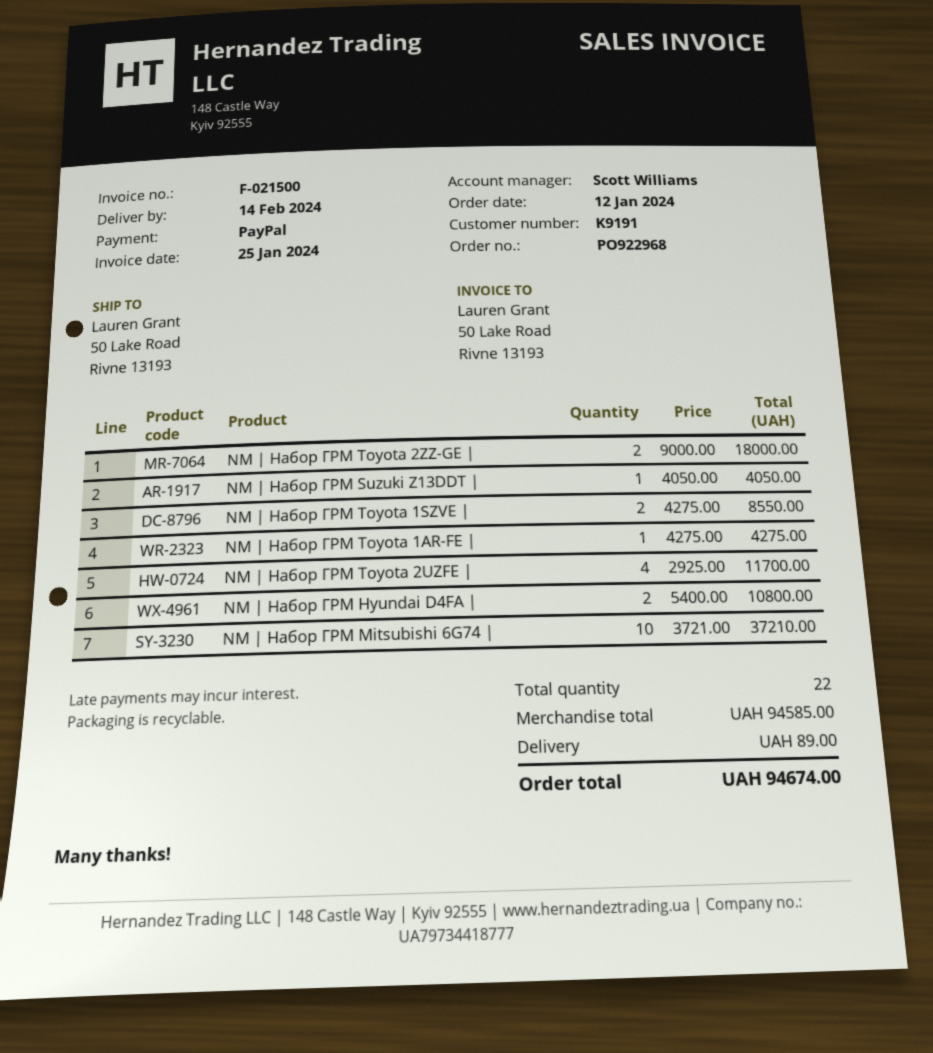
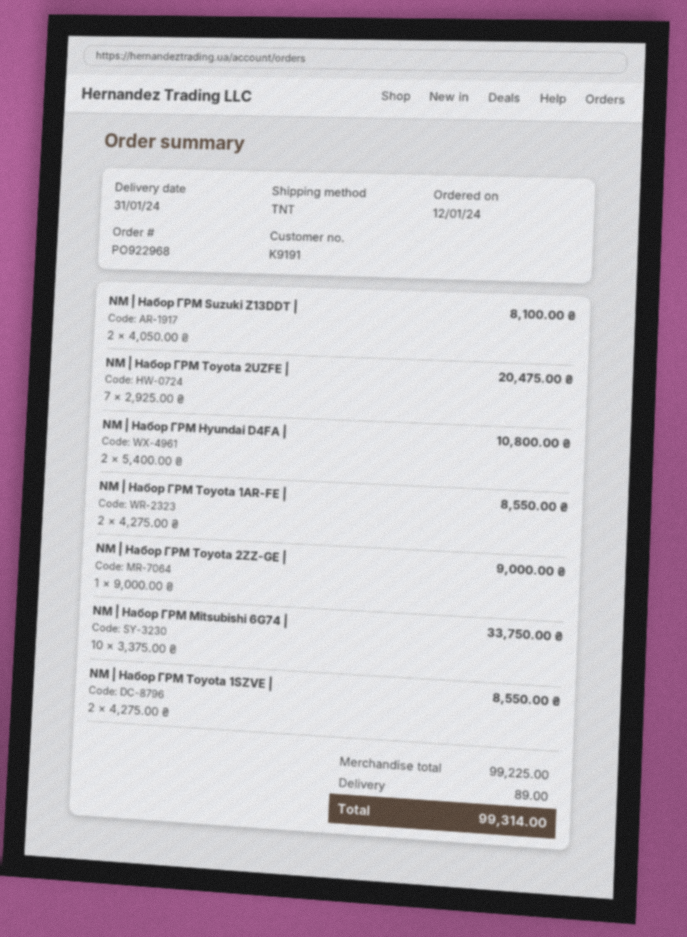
delivery date: 2024-02-14 -> 2024-01-31
NM | Набор ГРМ Toyota 2ZZ-GE |: 2 x 9000.00 = 18000.00 -> 1 x 9000.00 = 9000.00
NM | Набор ГРМ Suzuki Z13DDT |: 1 x 4050.00 = 4050.00 -> 2 x 4050.00 = 8100.00
NM | Набор ГРМ Toyota 1AR-FE |: 1 x 4275.00 = 4275.00 -> 2 x 4275.00 = 8550.00
NM | Набор ГРМ Toyota 2UZFE |: 4 x 2925.00 = 11700.00 -> 7 x 2925.00 = 20475.00
NM | Набор ГРМ Mitsubishi 6G74 |: 10 x 3721.00 = 37210.00 -> 10 x 3375.00 = 33750.00
subtotal: 94585.00 -> 99225.00
total: 94674.00 -> 99314.00

